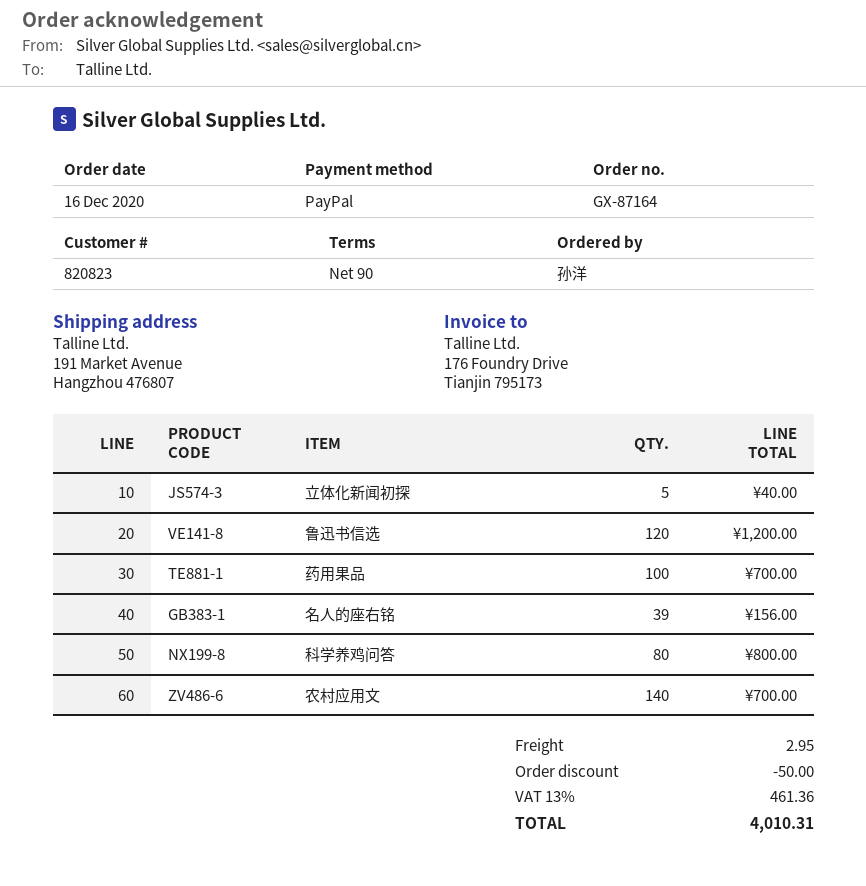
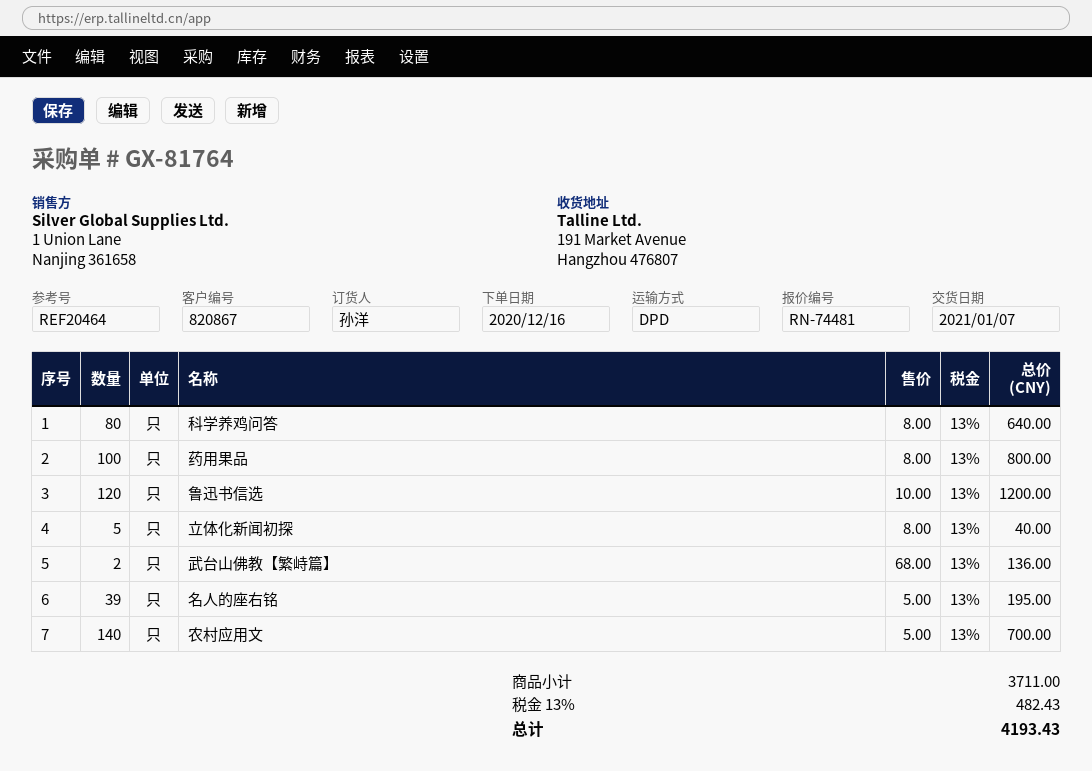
order number: GX-87164 -> GX-81764
customer number: 820823 -> 820867
药用果品: 100 for 700.00 -> 100 for 800.00
名人的座右铭: 39 for 156.00 -> 39 for 195.00
科学养鸡问答: 80 for 800.00 -> 80 for 640.00
武台山佛教【繁峙篇】: none -> 2 for 136.00
discount: 50.00 -> none
shipping: 2.95 -> none
tax: 13% = 461.36 -> 13% = 482.43
total: 4010.31 -> 4193.43

